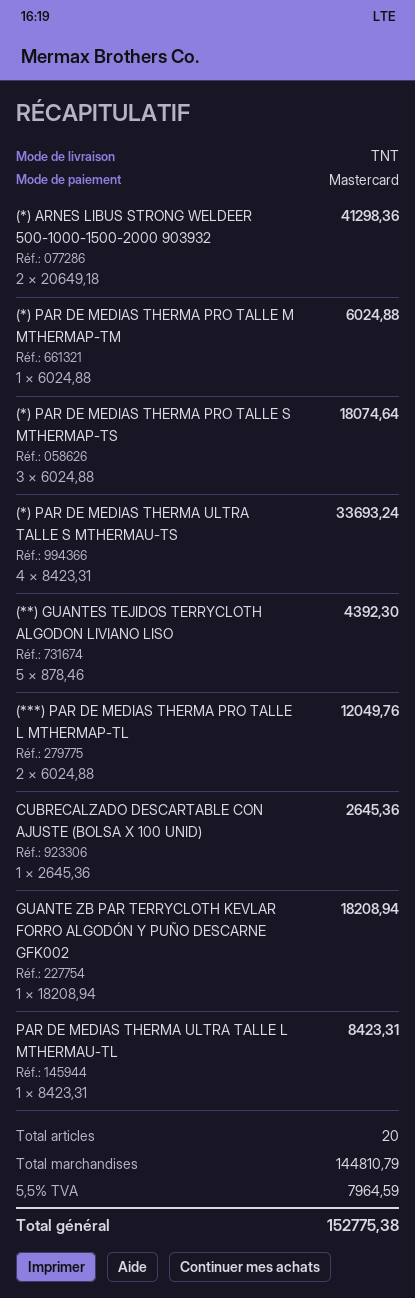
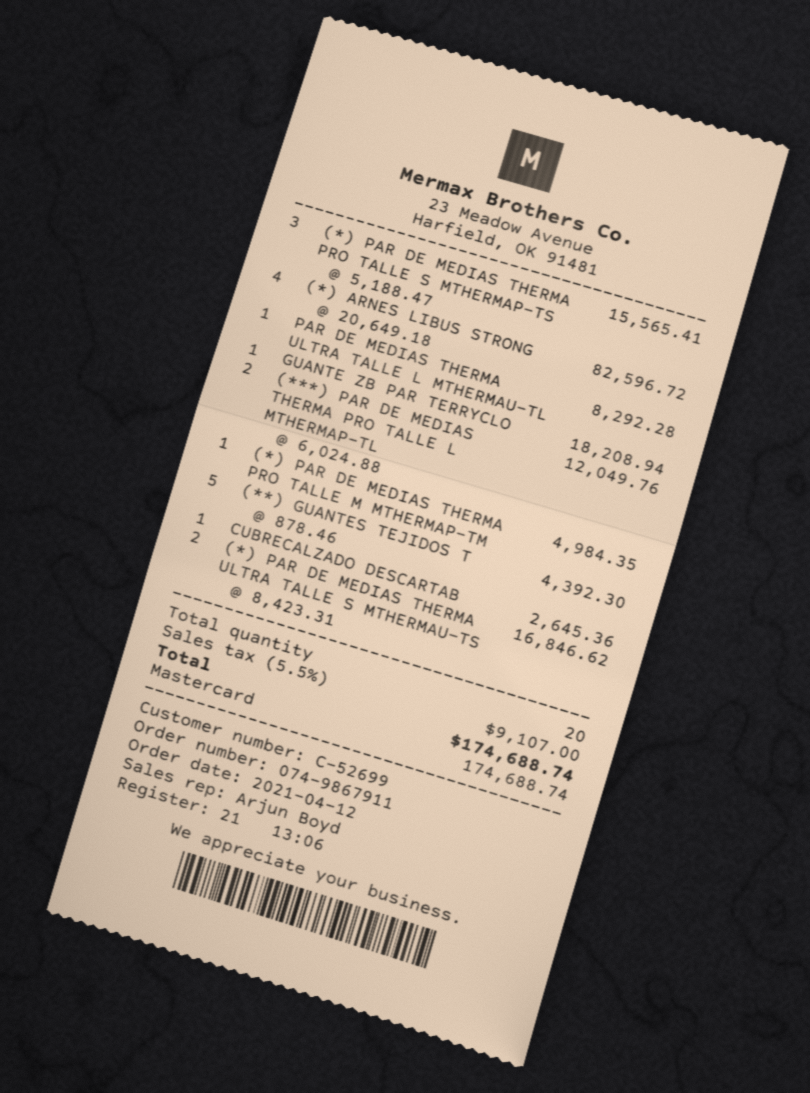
(*) ARNES LIBUS STRONG WELDEER 500-1000-1500-2000 903932: 2 x 20649.18 = 41298.36 -> 4 x 20649.18 = 82596.72
(*) PAR DE MEDIAS THERMA PRO TALLE M MTHERMAP-TM: 1 x 6024.88 = 6024.88 -> 1 x 4984.35 = 4984.35
(*) PAR DE MEDIAS THERMA PRO TALLE S MTHERMAP-TS: 3 x 6024.88 = 18074.64 -> 3 x 5188.47 = 15565.41
(*) PAR DE MEDIAS THERMA ULTRA TALLE S MTHERMAU-TS: 4 x 8423.31 = 33693.24 -> 2 x 8423.31 = 16846.62
PAR DE MEDIAS THERMA ULTRA TALLE L MTHERMAU-TL: 1 x 8423.31 = 8423.31 -> 1 x 8292.28 = 8292.28
tax: 5.5% = 7964.59 -> 5.5% = 9107.00
total: 152775.38 -> 174688.74

